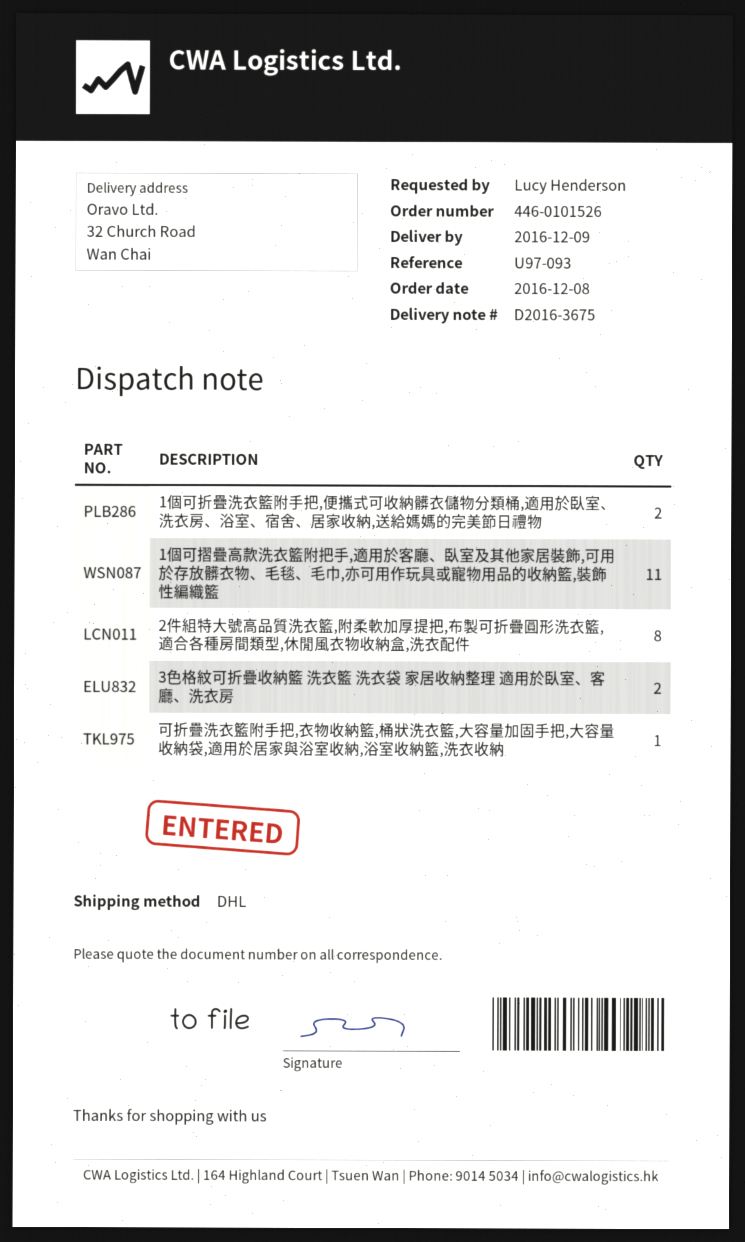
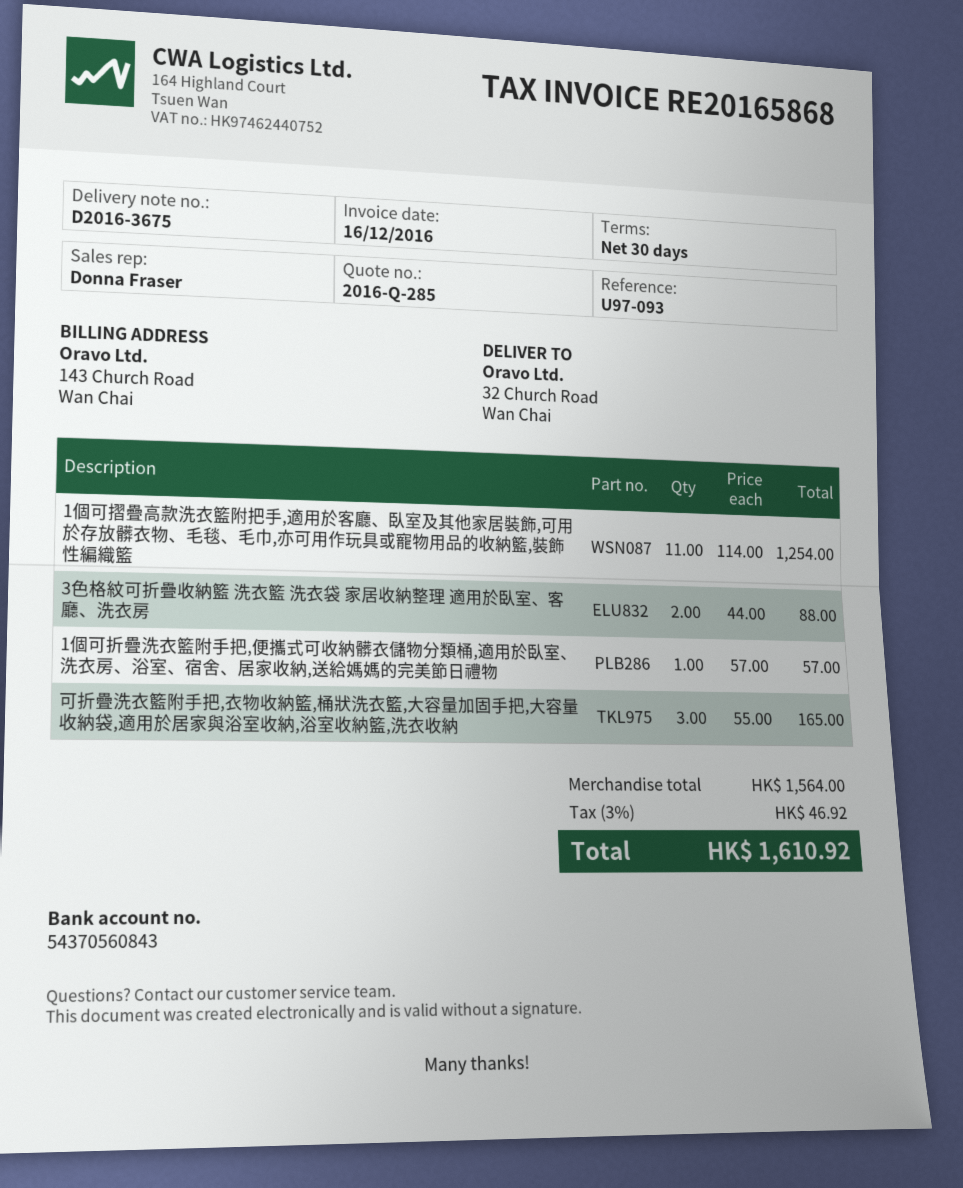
1個可折疊洗衣籃附手把,便攜式可收納髒衣儲物分類桶,適用於臥室、洗衣房、浴室、宿舍、居家收納,送給媽媽的完美節日禮物: 2 -> 1
2件組特大號高品質洗衣籃,附柔軟加厚提把,布製可折疊圓形洗衣籃,適合各種房間類型,休閒風衣物收納盒,洗衣配件: 8 -> none
可折疊洗衣籃附手把,衣物收納籃,桶狀洗衣籃,大容量加固手把,大容量收納袋,適用於居家與浴室收納,浴室收納籃,洗衣收納: 1 -> 3

